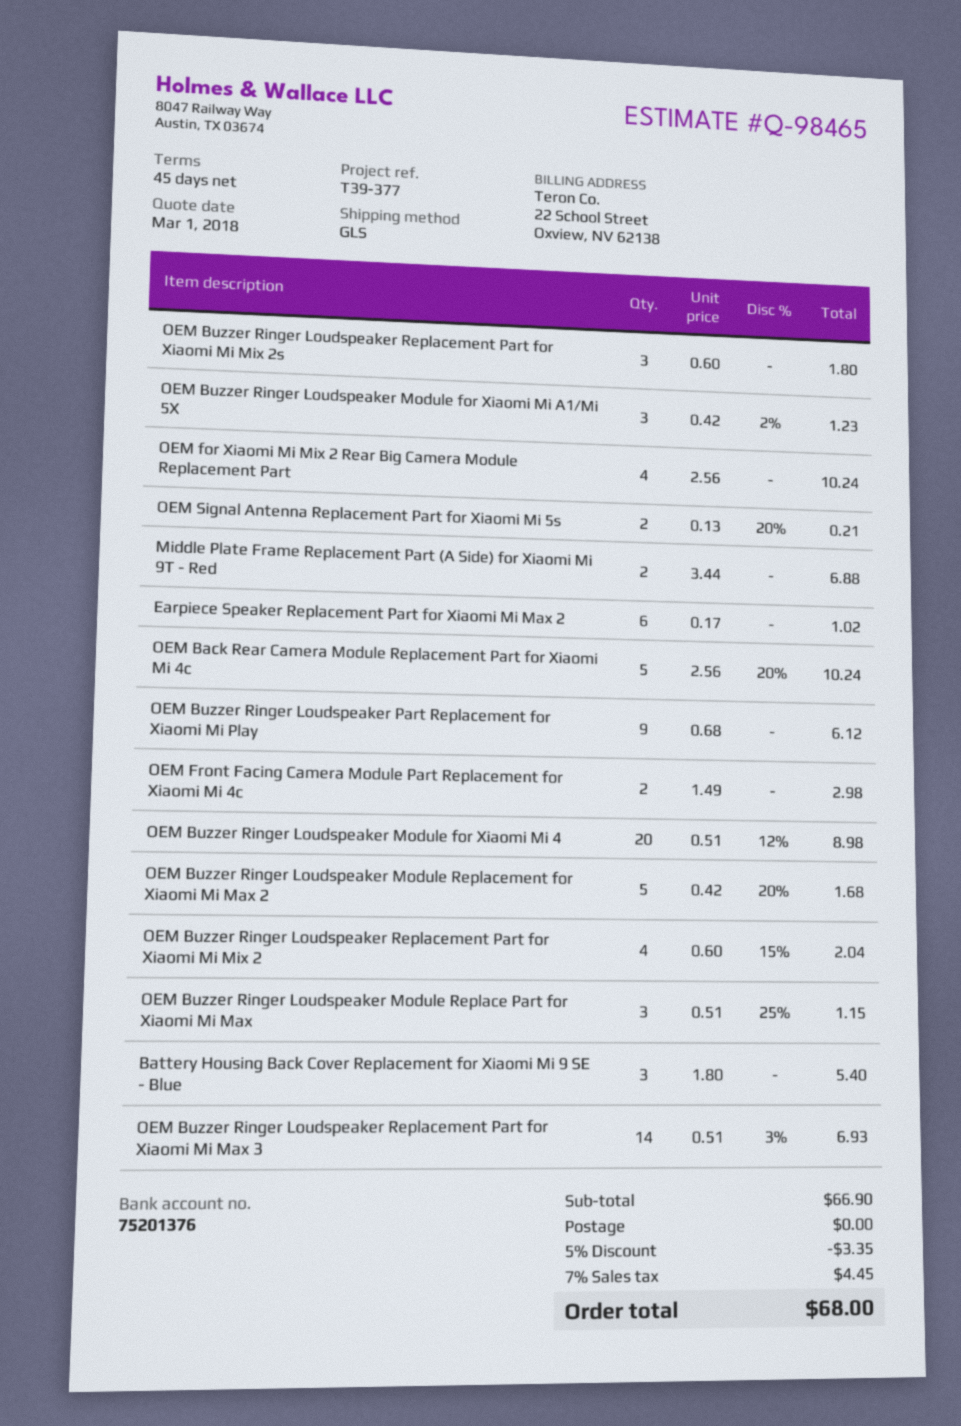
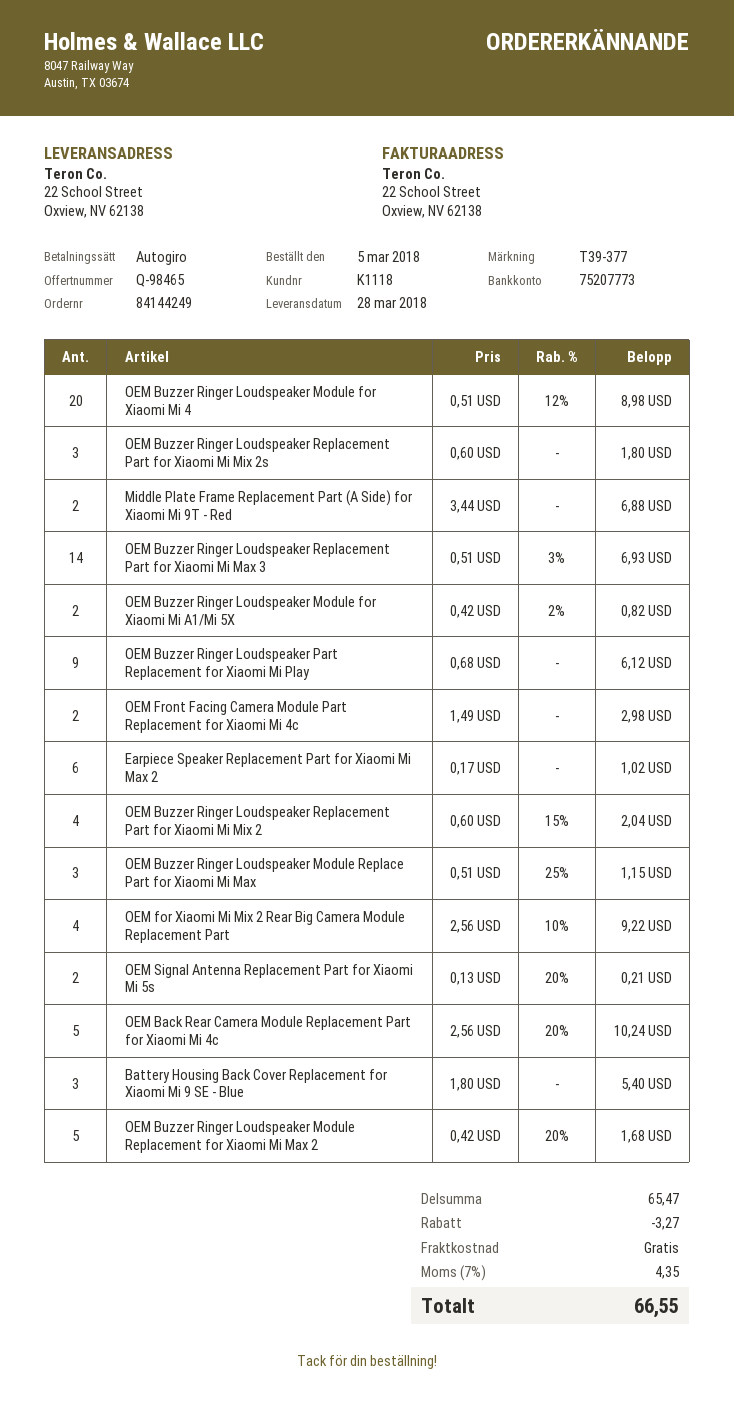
bank account: 75201376 -> 75207773
OEM Buzzer Ringer Loudspeaker Module for Xiaomi Mi A1/Mi 5X: 3 x 0.42 - 2% = 1.23 -> 2 x 0.42 - 2% = 0.82
OEM for Xiaomi Mi Mix 2 Rear Big Camera Module Replacement Part: 4 x 2.56 = 10.24 -> 4 x 2.56 - 10% = 9.22
subtotal: 66.90 -> 65.47
discount: 3.35 -> 3.27
tax: 7% = 4.45 -> 7% = 4.35
total: 68.00 -> 66.55

